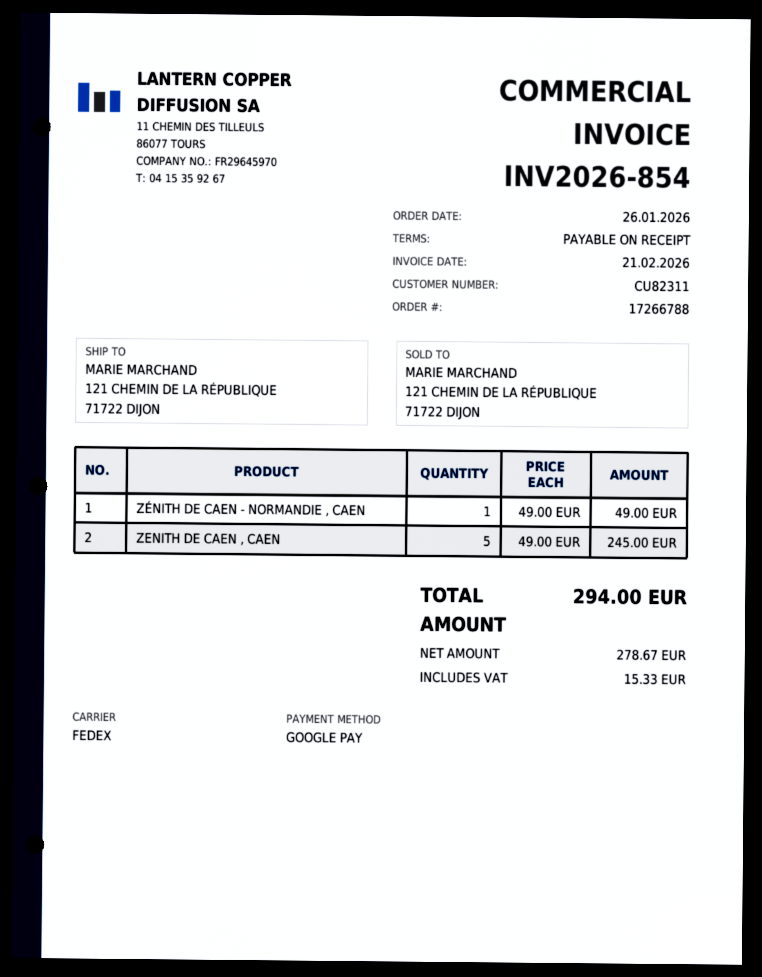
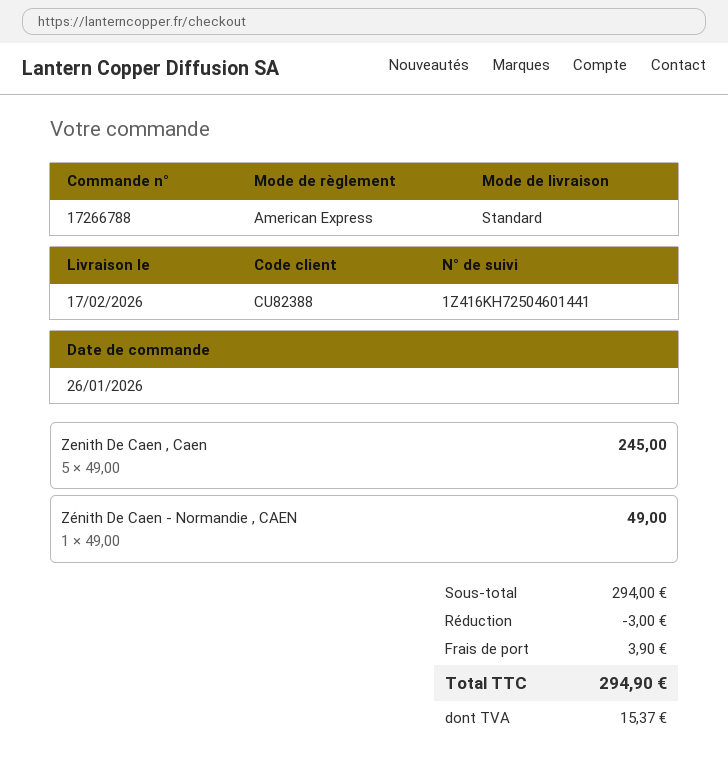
customer number: CU82311 -> CU82388
payment method: Google Pay -> American Express
shipping method: FedEx -> standard
discount: none -> 3.00
shipping: none -> 3.90
tax: 15.33 -> 15.37
total: 294.00 -> 294.90

